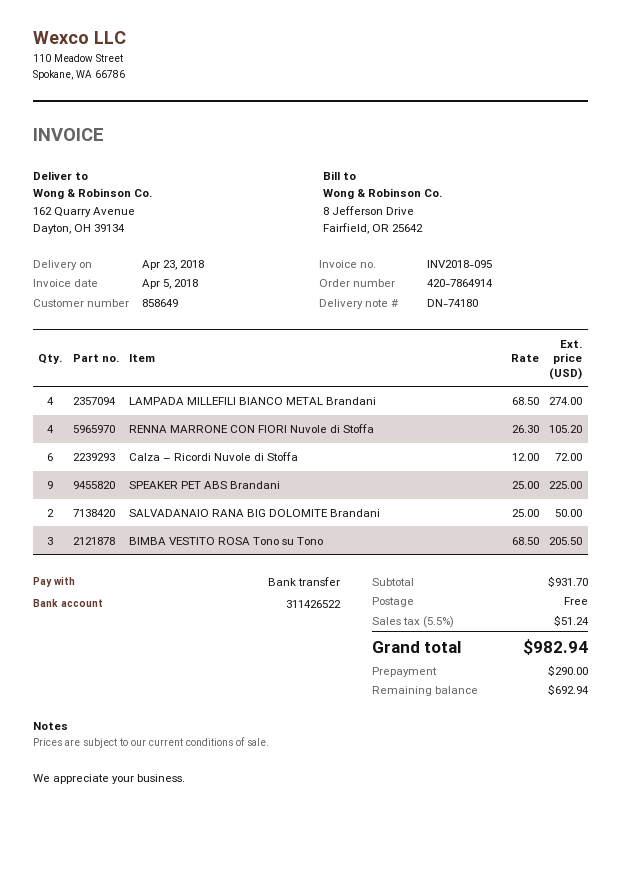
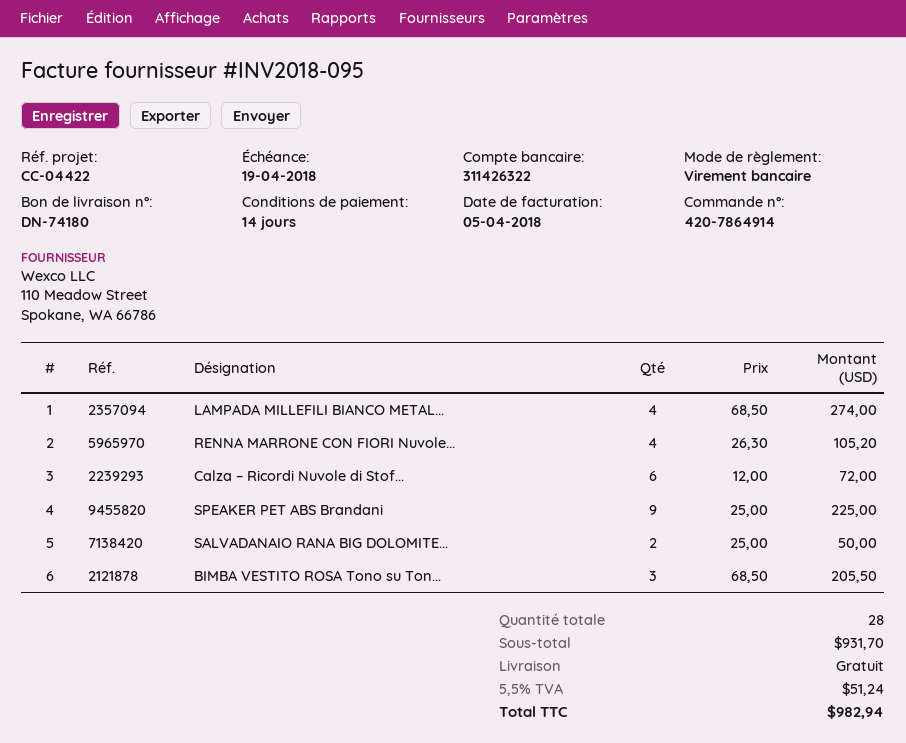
bank account: 311426522 -> 311426322

